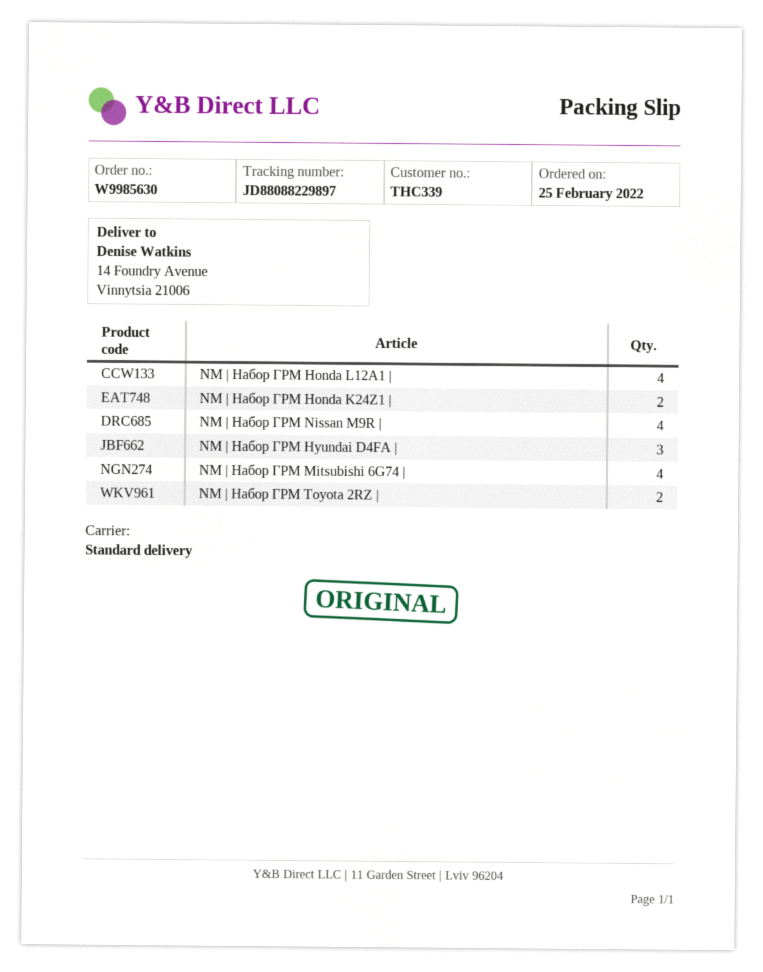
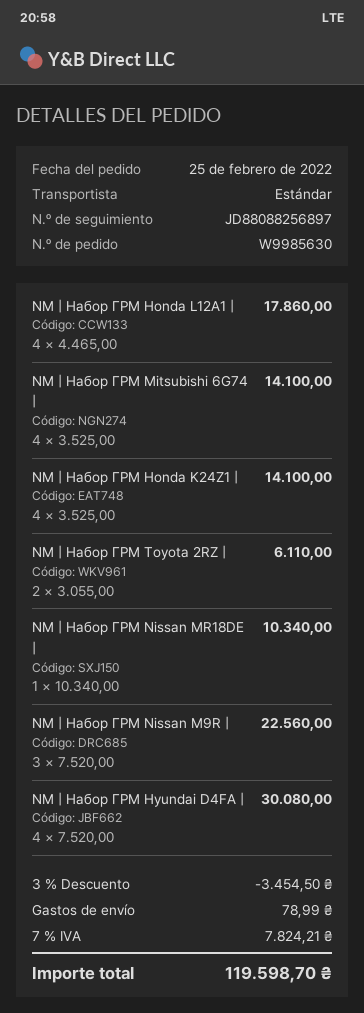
tracking number: JD88088229897 -> JD88088256897
NM | Набор ГРМ Honda K24Z1 |: 2 -> 4
NM | Набор ГРМ Nissan M9R |: 4 -> 3
NM | Набор ГРМ Hyundai D4FA |: 3 -> 4
NM | Набор ГРМ Nissan MR18DE |: none -> 1

